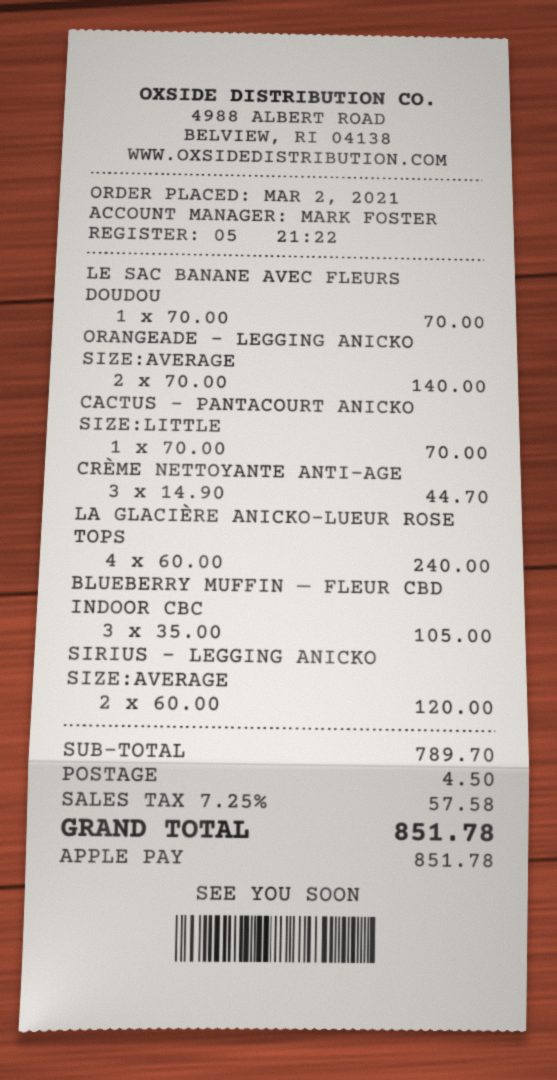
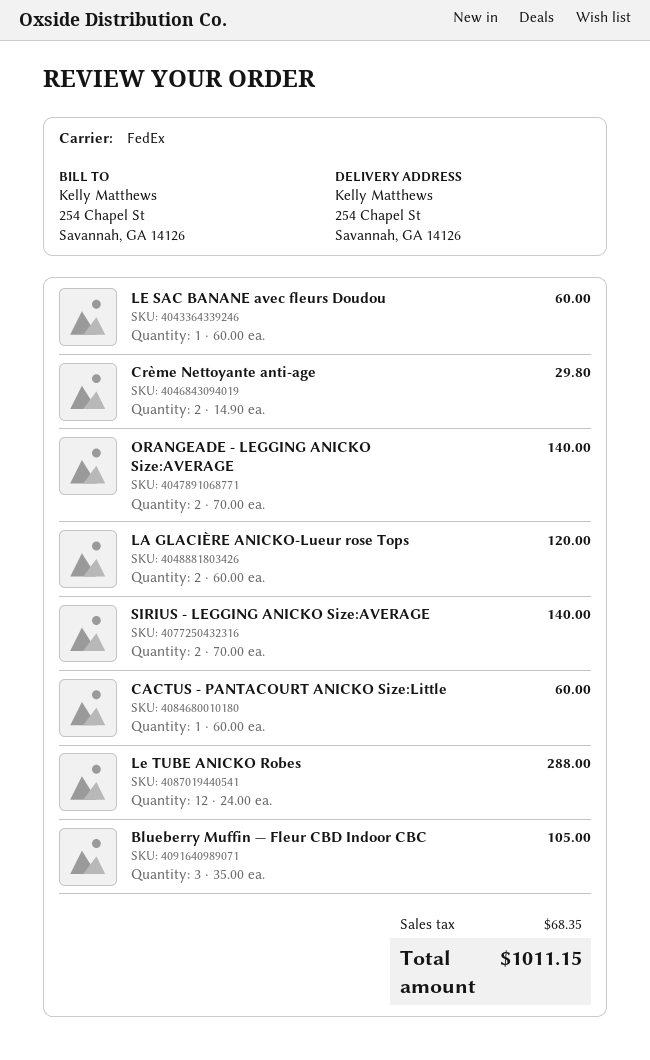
LE SAC BANANE AVEC FLEURS DOUDOU: 1 x 70.00 = 70.00 -> 1 x 60.00 = 60.00
CACTUS - PANTACOURT ANICKO SIZE:LITTLE: 1 x 70.00 = 70.00 -> 1 x 60.00 = 60.00
CRÈME NETTOYANTE ANTI-AGE: 3 x 14.90 = 44.70 -> 2 x 14.90 = 29.80
LA GLACIÈRE ANICKO-LUEUR ROSE TOPS: 4 x 60.00 = 240.00 -> 2 x 60.00 = 120.00
SIRIUS - LEGGING ANICKO SIZE:AVERAGE: 2 x 60.00 = 120.00 -> 2 x 70.00 = 140.00
Le TUBE ANICKO Robes: none -> 12 x 24.00 = 288.00
shipping: 4.50 -> none
tax: 57.58 -> 68.35
total: 851.78 -> 1011.15

